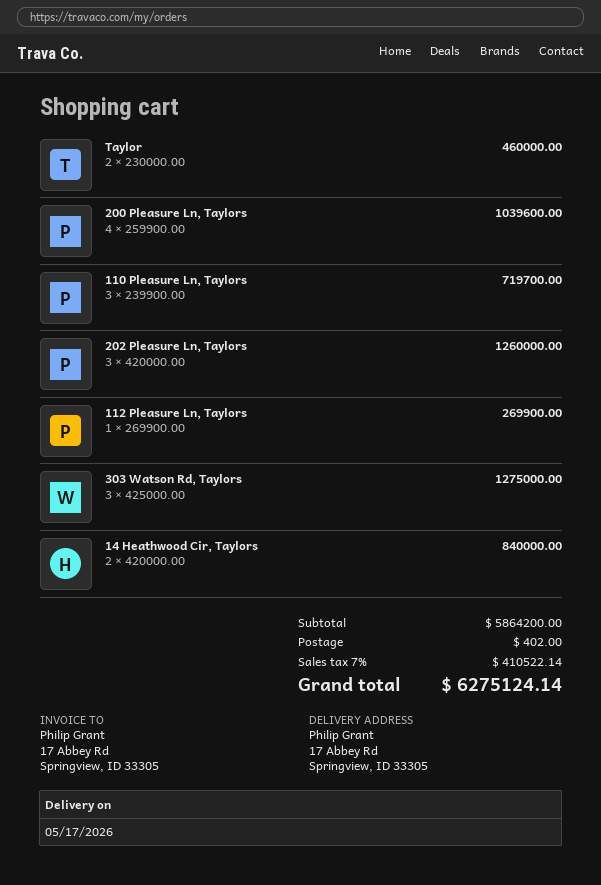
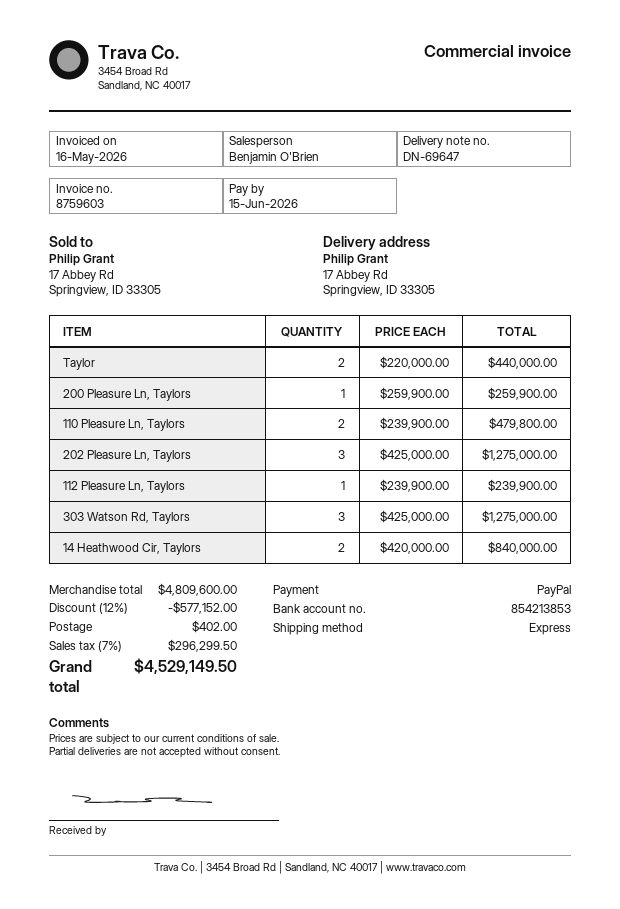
Taylor: 2 x 230000.00 = 460000.00 -> 2 x 220000.00 = 440000.00
200 Pleasure Ln, Taylors: 4 x 259900.00 = 1039600.00 -> 1 x 259900.00 = 259900.00
110 Pleasure Ln, Taylors: 3 x 239900.00 = 719700.00 -> 2 x 239900.00 = 479800.00
202 Pleasure Ln, Taylors: 3 x 420000.00 = 1260000.00 -> 3 x 425000.00 = 1275000.00
112 Pleasure Ln, Taylors: 1 x 269900.00 = 269900.00 -> 1 x 239900.00 = 239900.00
subtotal: 5864200.00 -> 4809600.00
discount: none -> 12% = 577152.00
tax: 7% = 410522.14 -> 7% = 296299.50
total: 6275124.14 -> 4529149.50

